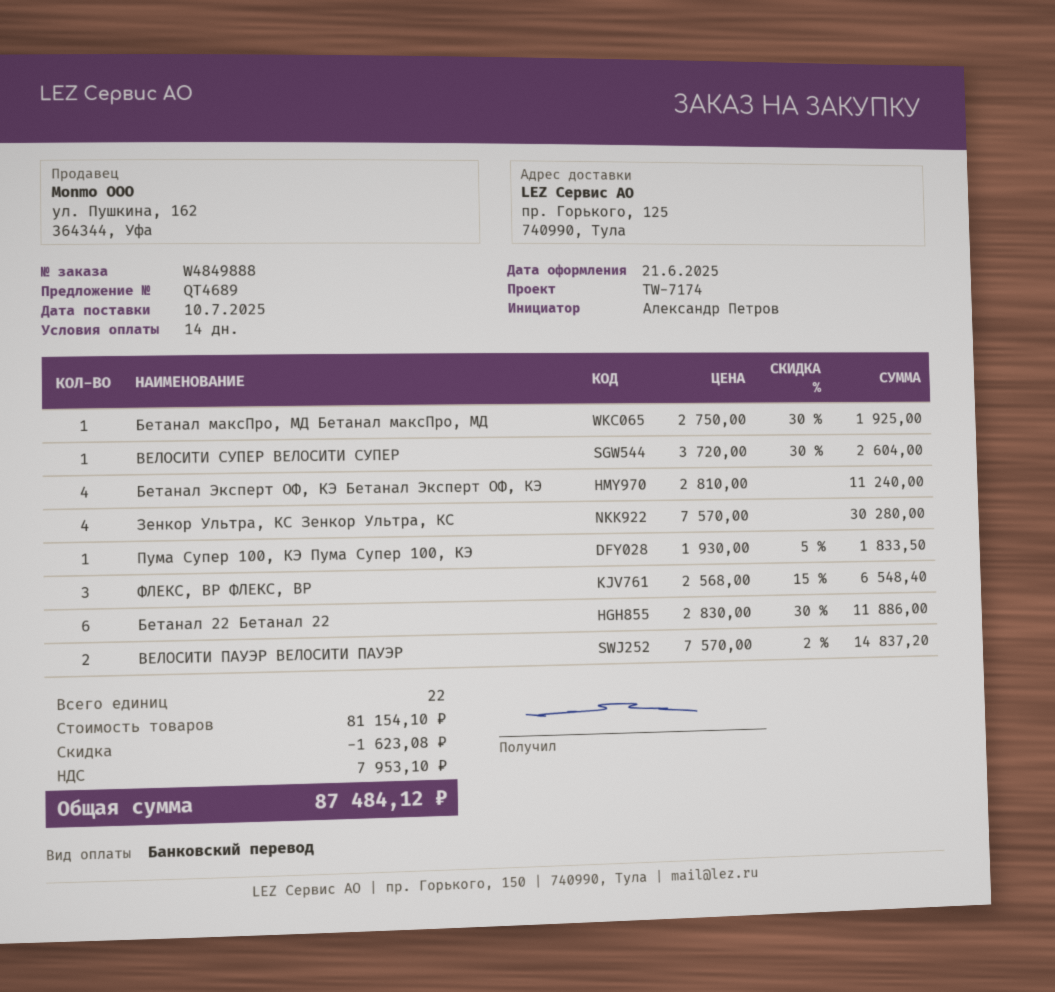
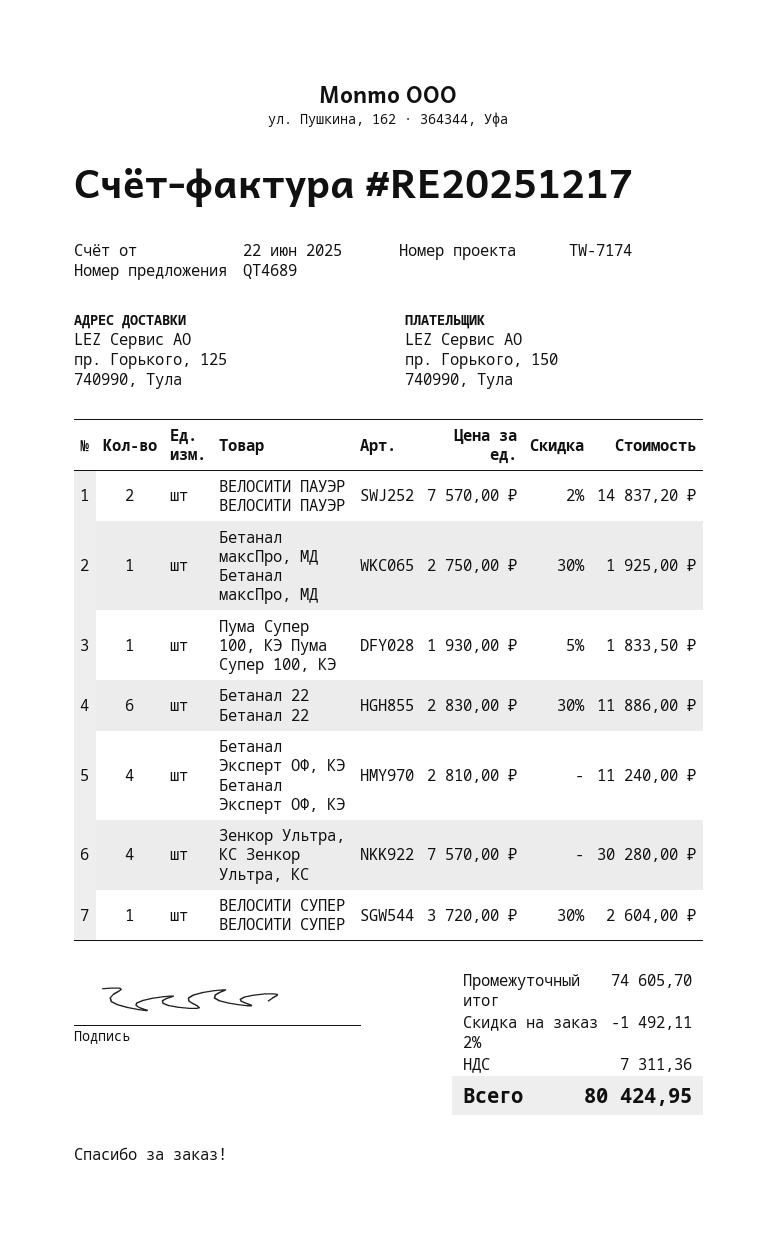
ФЛЕКС, ВР ФЛЕКС, ВР: 3 x 2568.00 - 15% = 6548.40 -> none
subtotal: 81154.10 -> 74605.70
discount: 1623.08 -> 1492.11
tax: 7953.10 -> 7311.36
total: 87484.12 -> 80424.95

